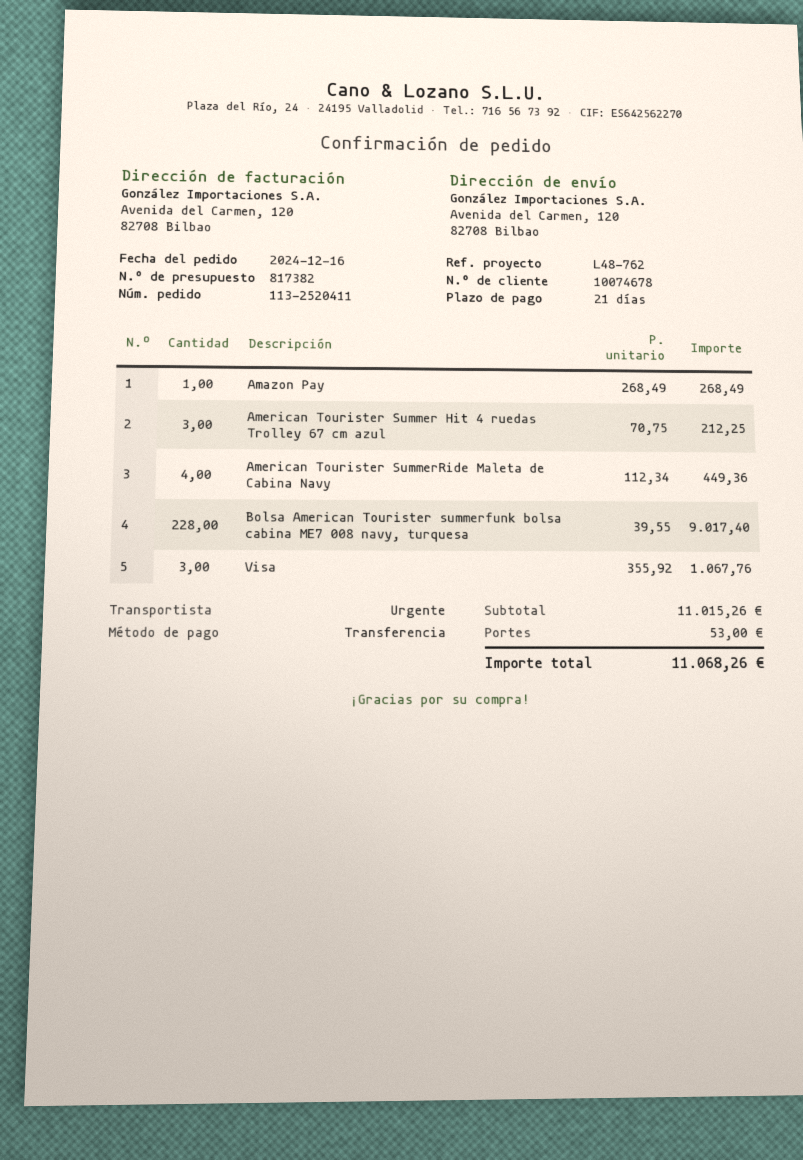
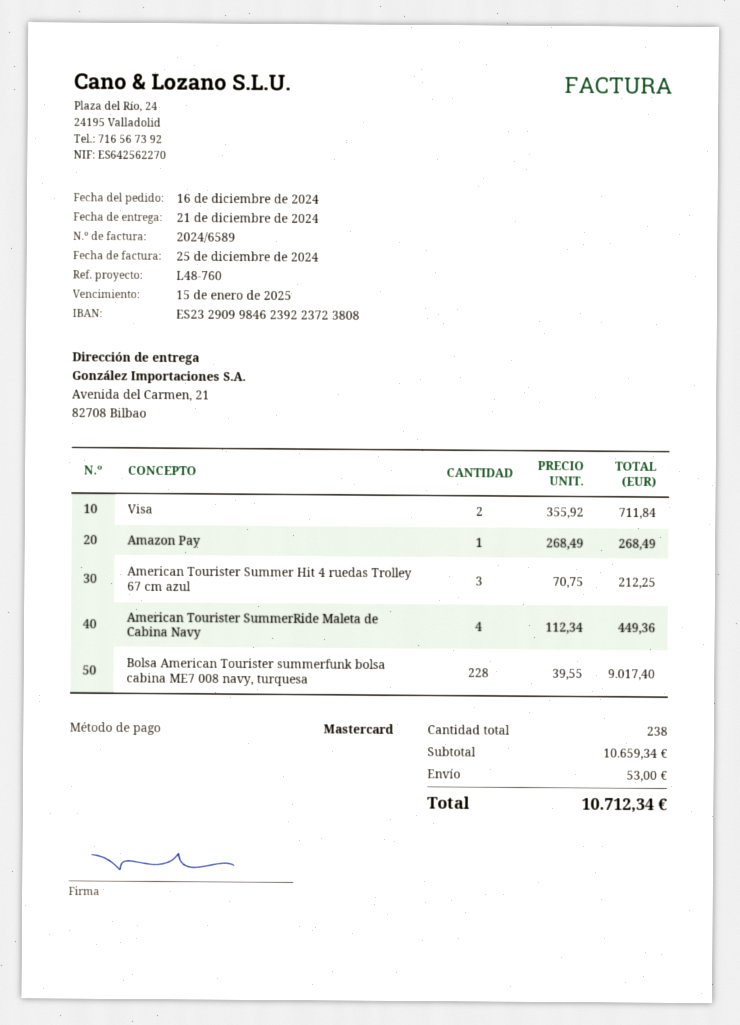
reference: L48-762 -> L48-760
payment method: bank transfer -> Mastercard
ship to: Avenida del Carmen, 120, 82708 Bilbao -> Avenida del Carmen, 21, 82708 Bilbao
Visa: 3 x 355.92 = 1067.76 -> 2 x 355.92 = 711.84
subtotal: 11015.26 -> 10659.34
total: 11068.26 -> 10712.34

